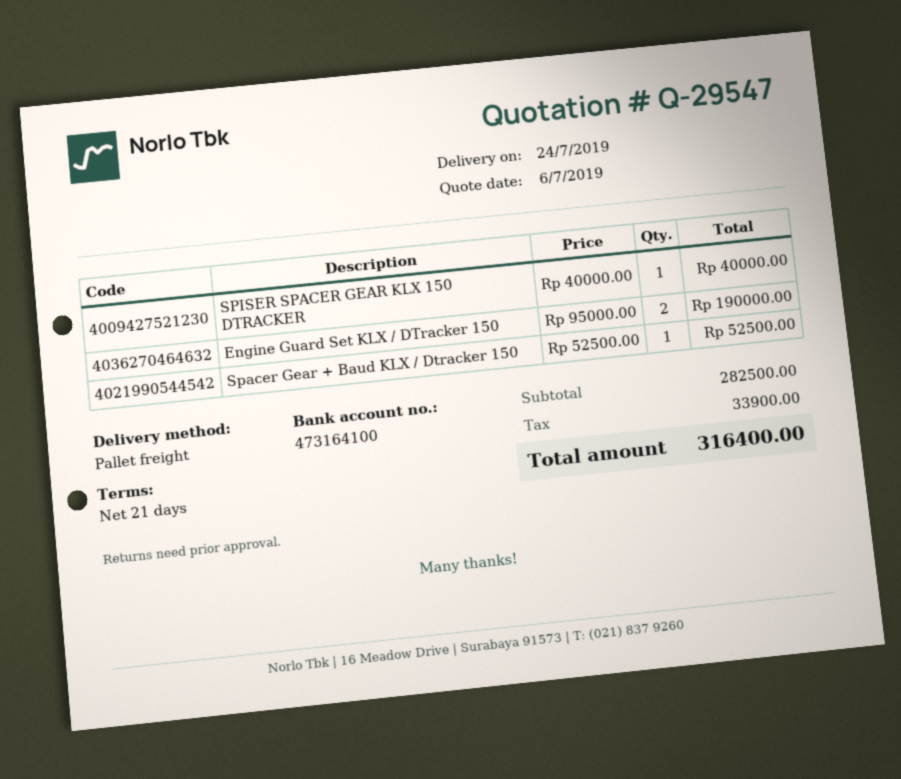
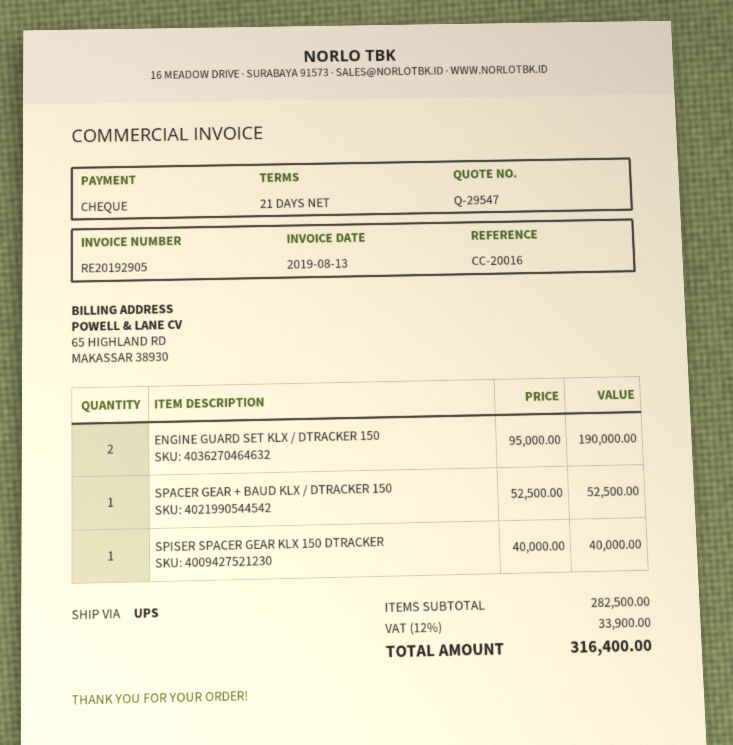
shipping method: pallet freight -> UPS

